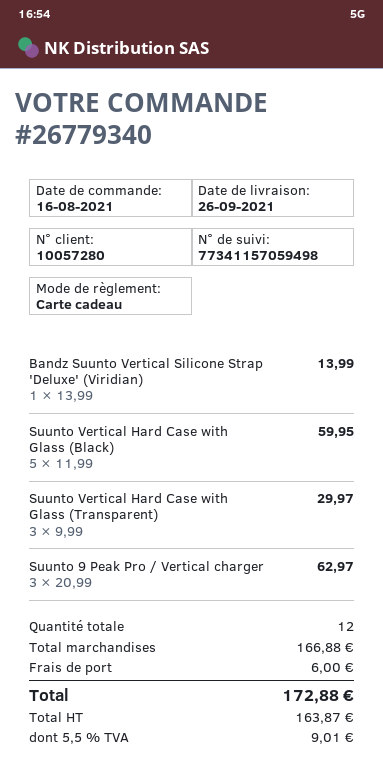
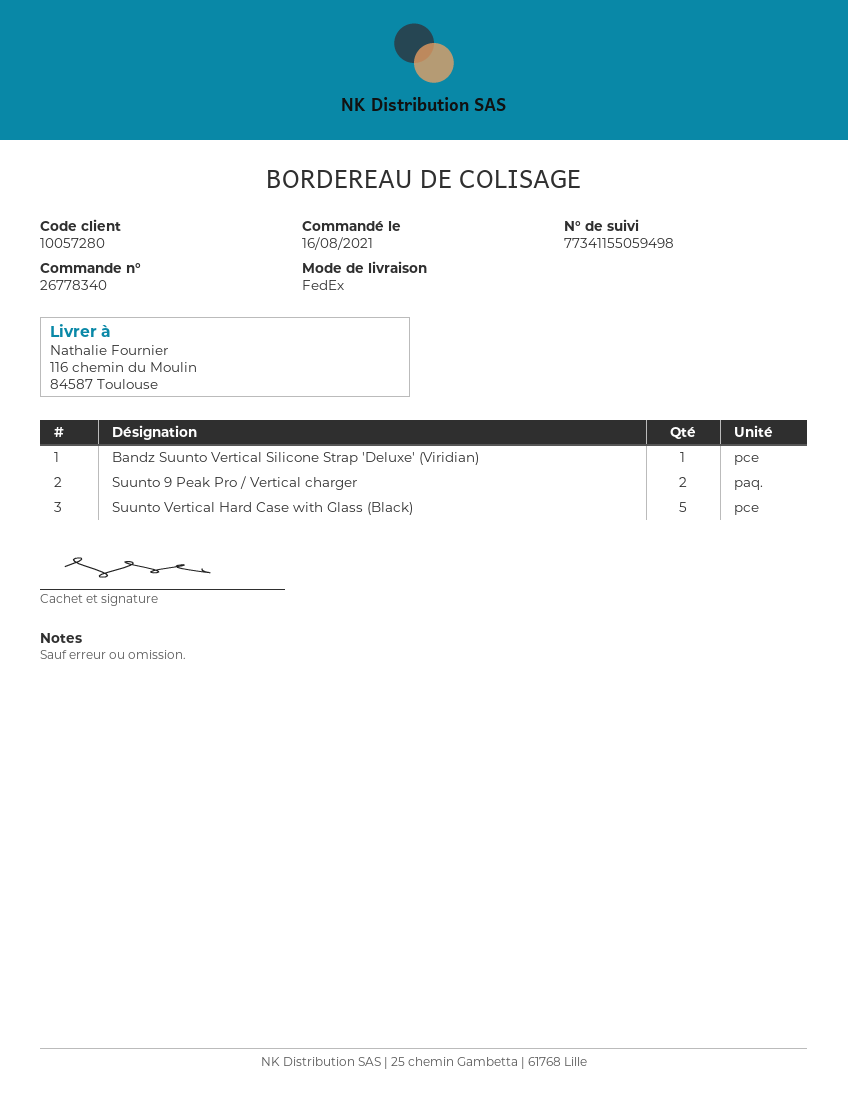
order number: 26779340 -> 26778340
tracking number: 77341157059498 -> 77341155059498
Suunto Vertical Hard Case with Glass (Transparent): 3 -> none
Suunto 9 Peak Pro / Vertical charger: 3 -> 2

